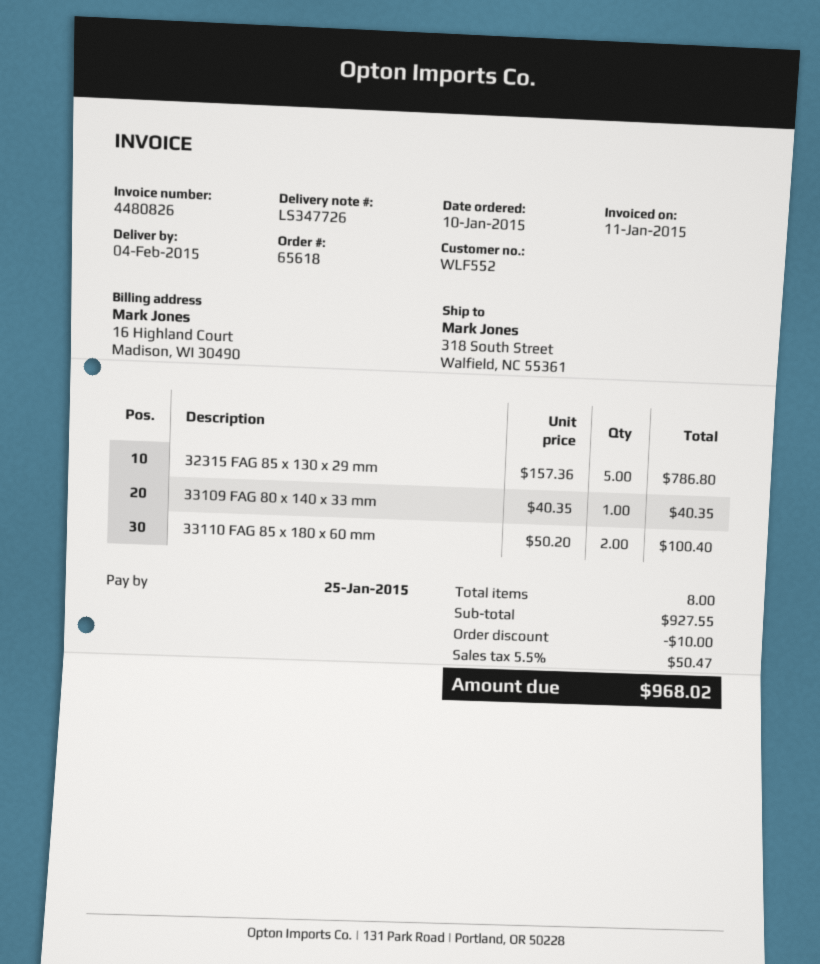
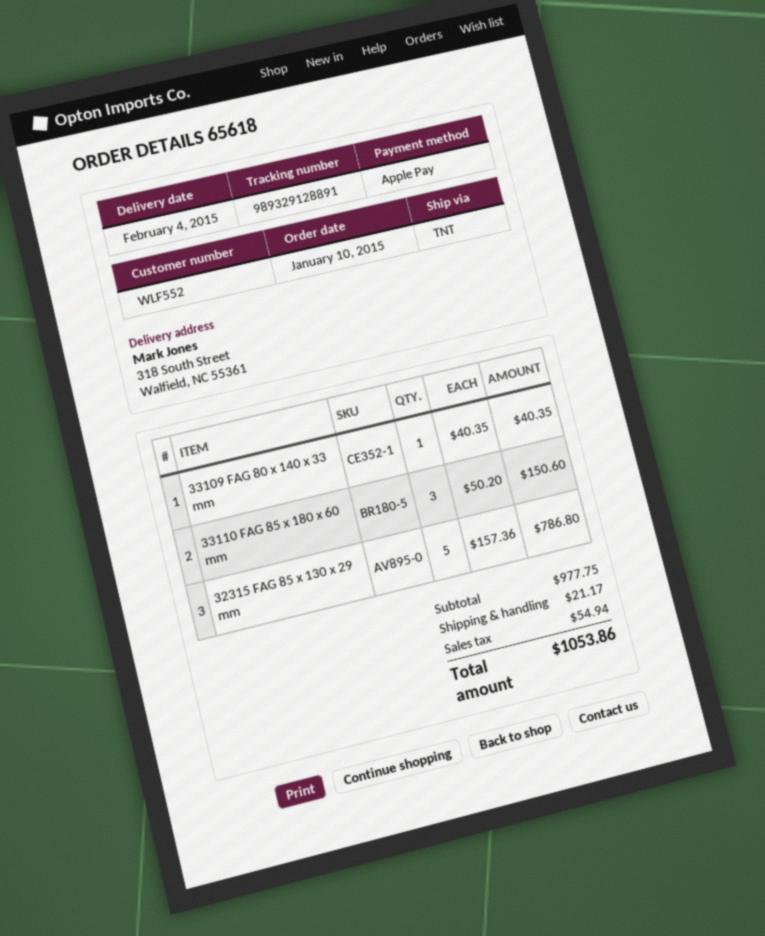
33110 FAG 85 x 180 x 60 mm: 2 x 50.20 = 100.40 -> 3 x 50.20 = 150.60
subtotal: 927.55 -> 977.75
discount: 10.00 -> none
shipping: none -> 21.17
tax: 50.47 -> 54.94
total: 968.02 -> 1053.86

